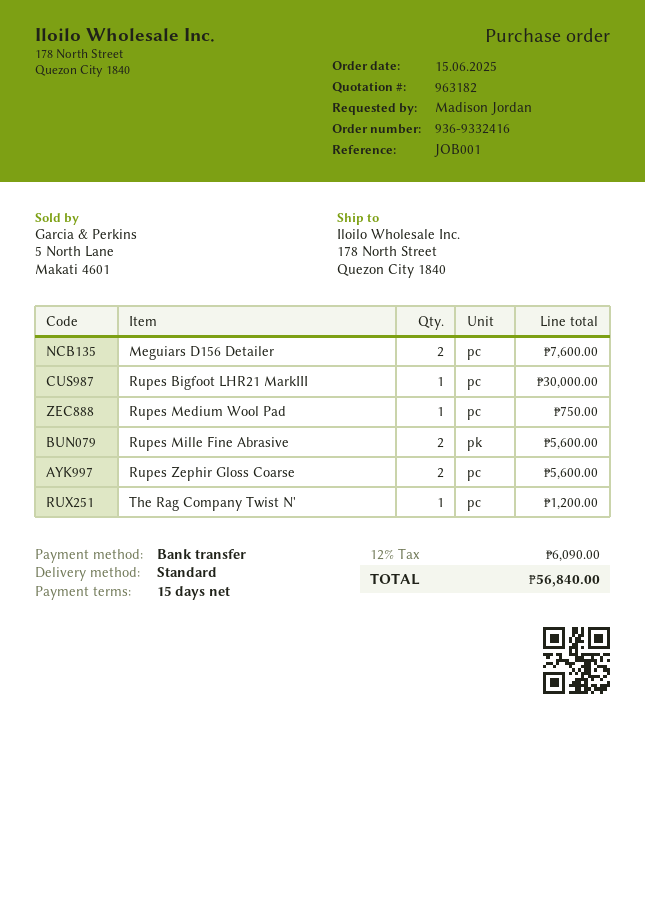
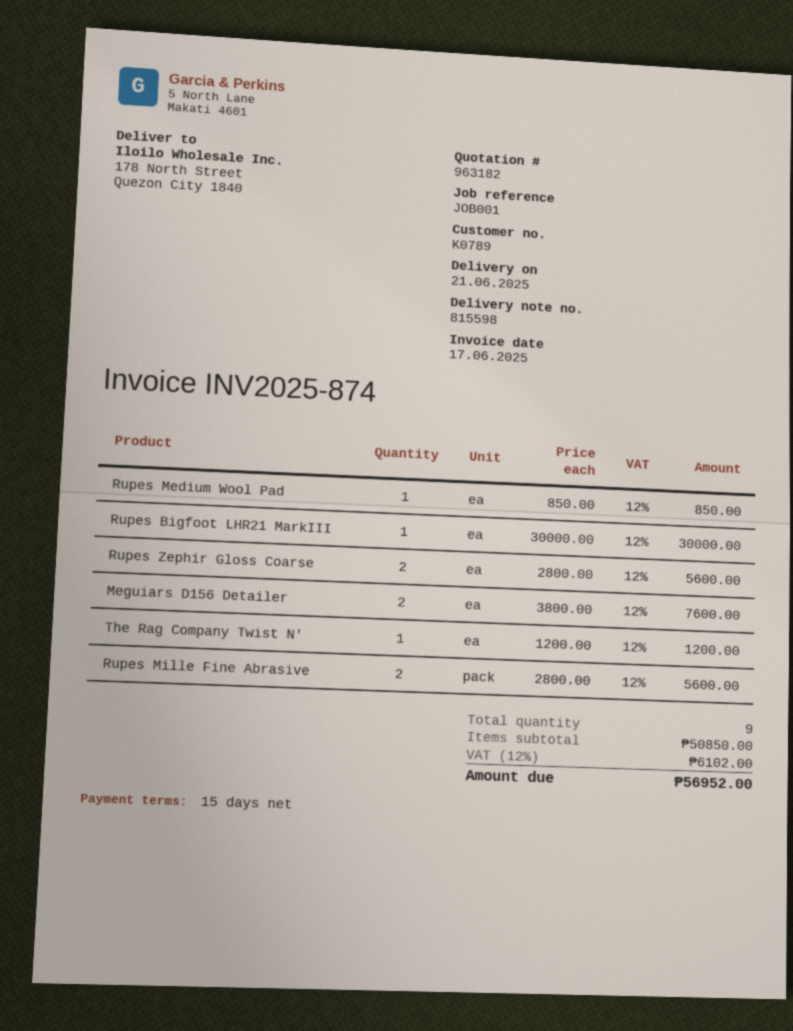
Rupes Medium Wool Pad: 1 for 750.00 -> 1 for 850.00
tax: 12% = 6090.00 -> 12% = 6102.00
total: 56840.00 -> 56952.00

